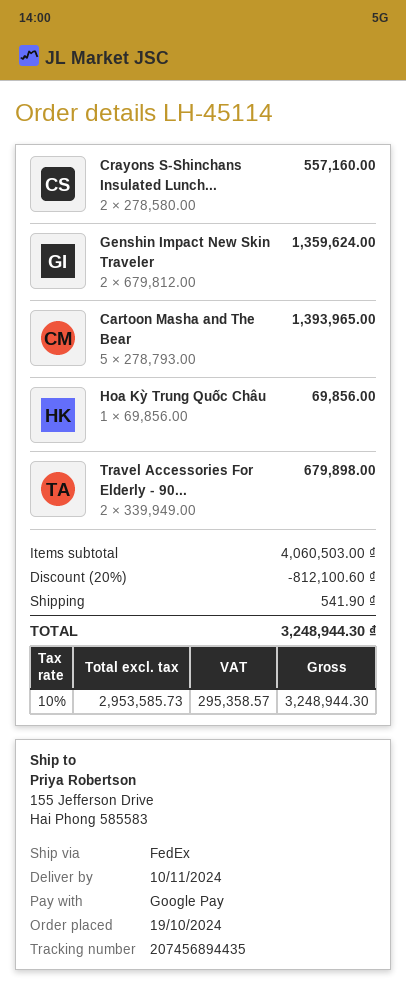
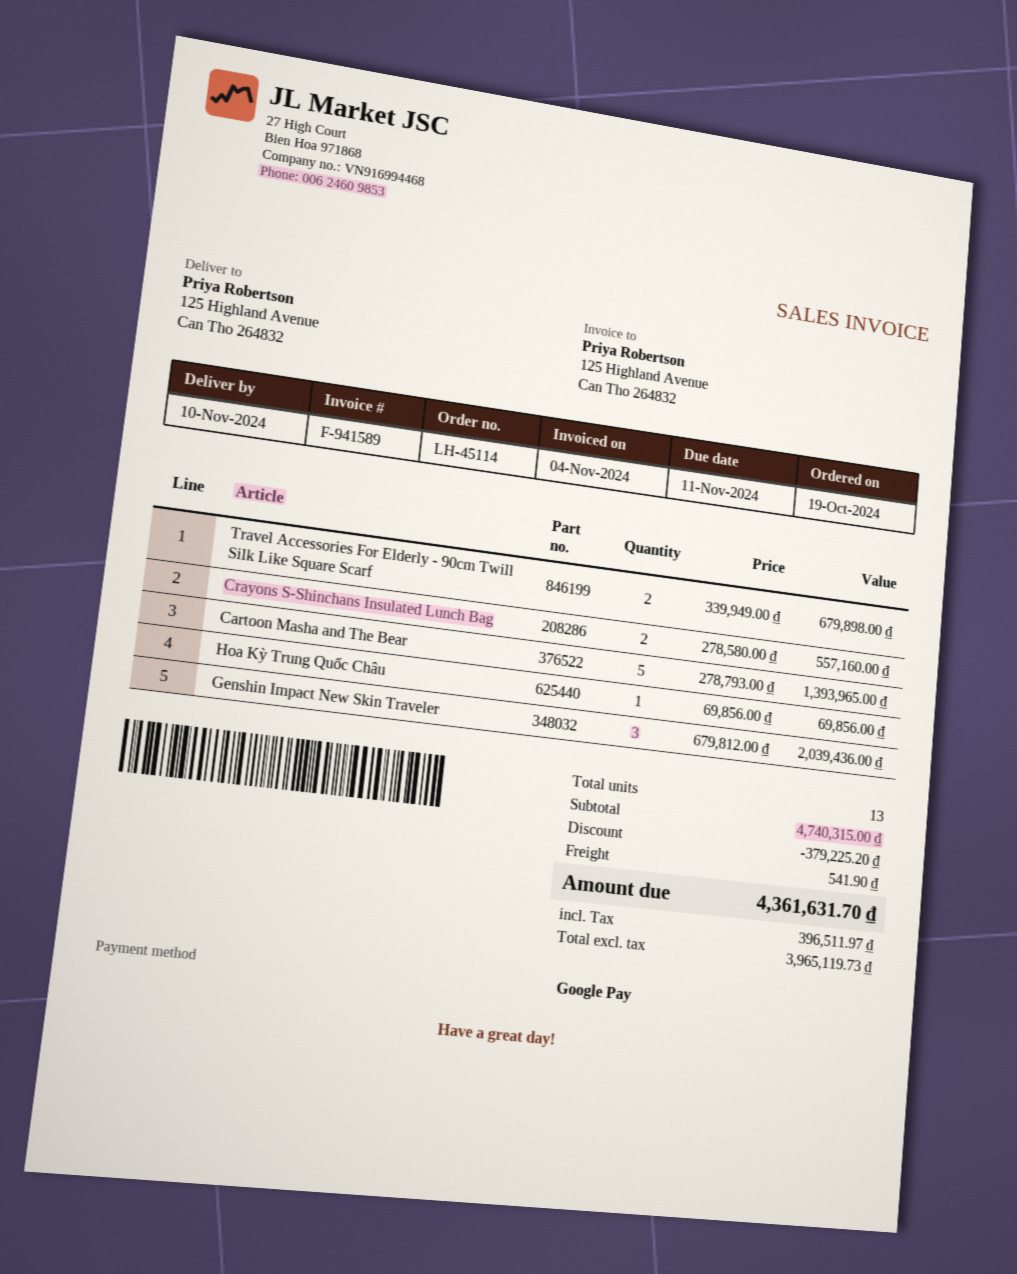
ship to: 155 Jefferson Drive, Hai Phong 585583 -> 125 Highland Avenue, Can Tho 264832
Genshin Impact New Skin Traveler: 2 x 679812.00 = 1359624.00 -> 3 x 679812.00 = 2039436.00
subtotal: 4060503.00 -> 4740315.00
discount: 812100.60 -> 379225.20
net: 2953585.73 -> 3965119.73
tax: 295358.57 -> 396511.97
total: 3248944.30 -> 4361631.70

